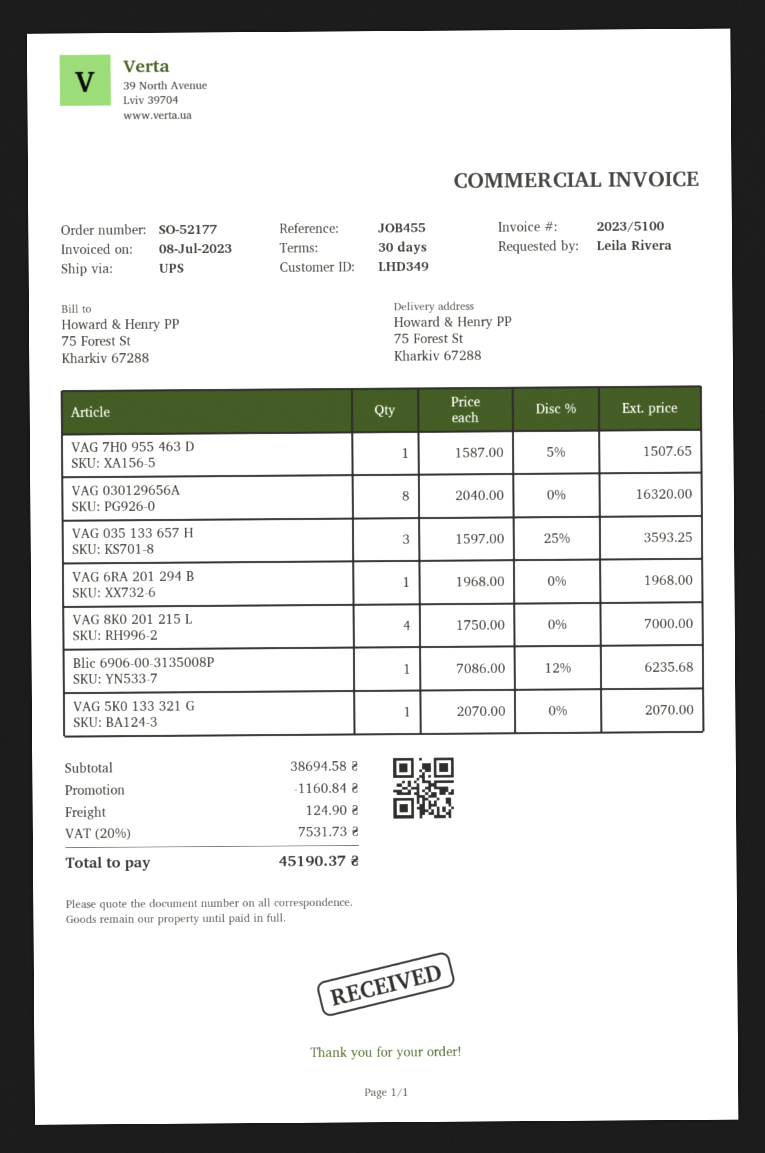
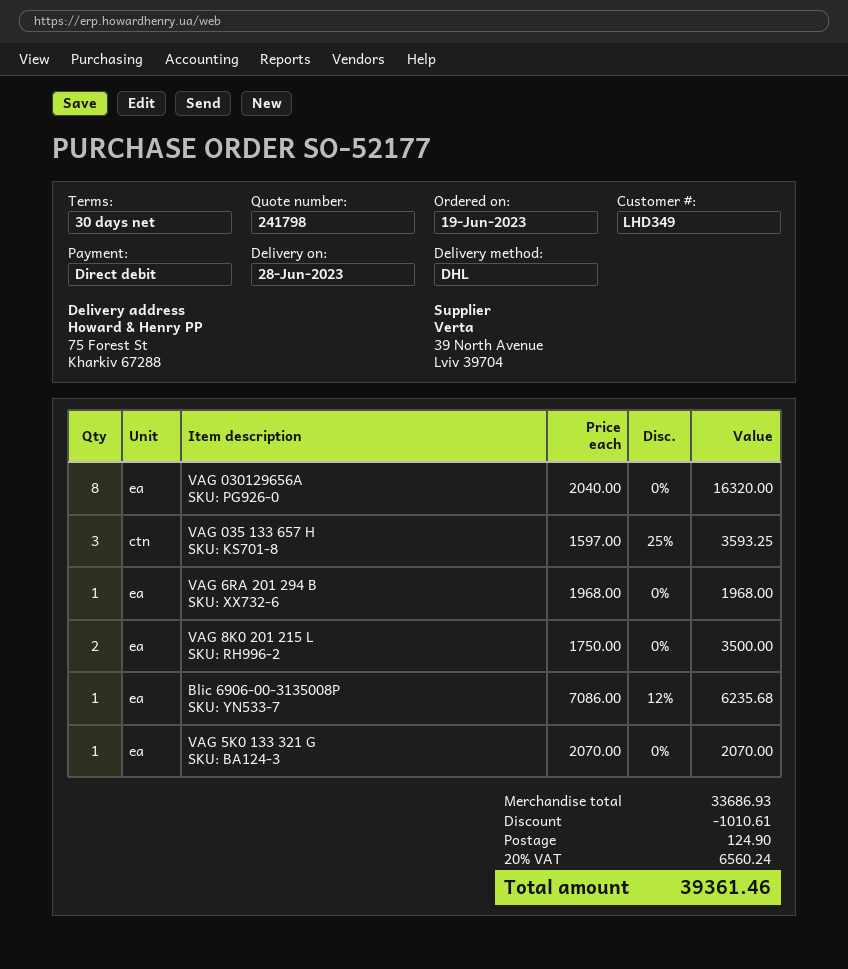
shipping method: UPS -> DHL
VAG 7H0 955 463 D: 1 x 1587.00 - 5% = 1507.65 -> none
VAG 8K0 201 215 L: 4 x 1750.00 = 7000.00 -> 2 x 1750.00 = 3500.00
subtotal: 38694.58 -> 33686.93
discount: 1160.84 -> 1010.61
tax: 20% = 7531.73 -> 20% = 6560.24
total: 45190.37 -> 39361.46

